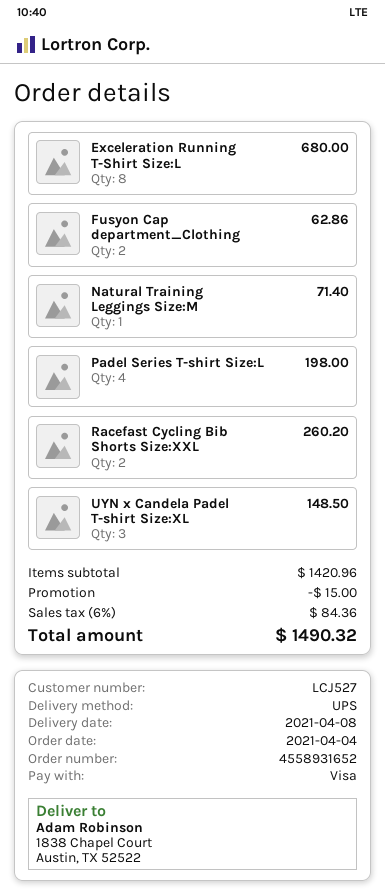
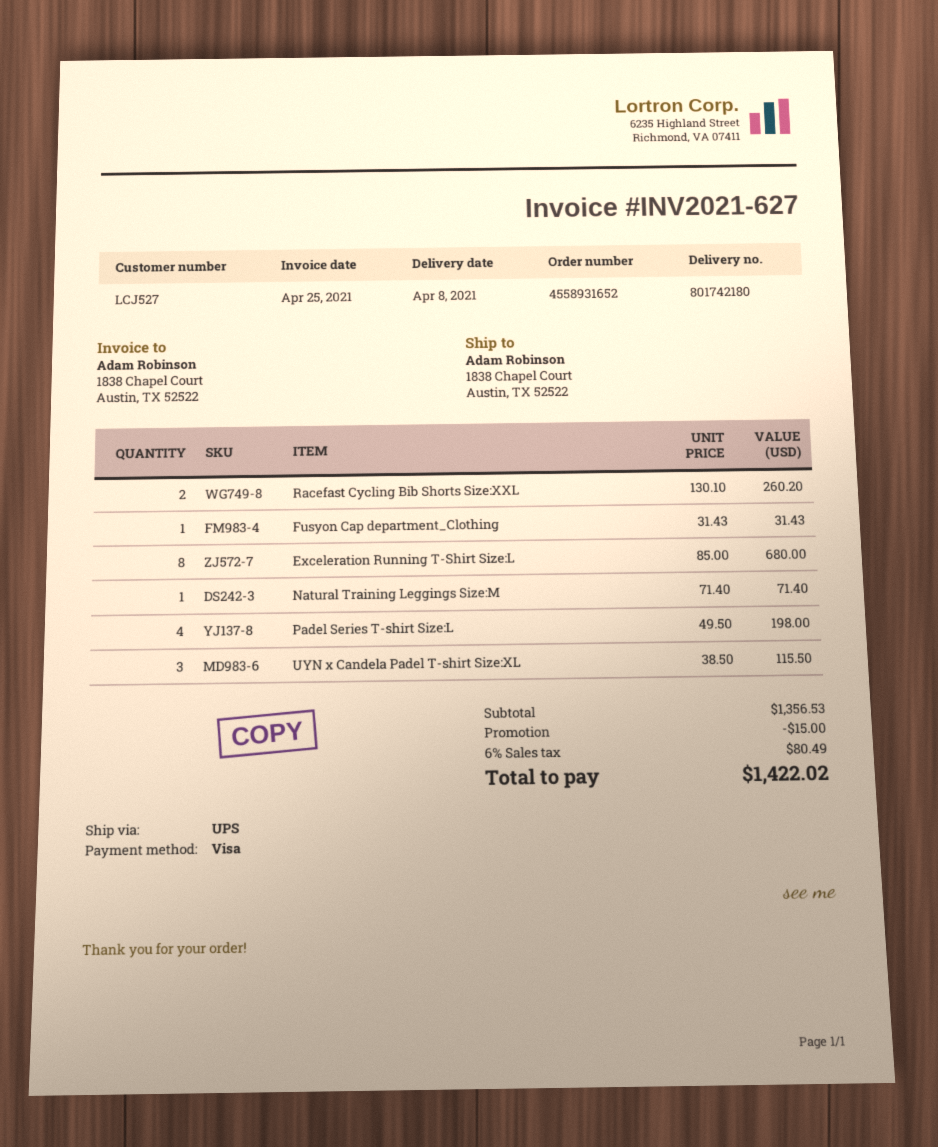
Fusyon Cap department_Clothing: 2 for 62.86 -> 1 for 31.43
UYN x Candela Padel T-shirt Size:XL: 3 for 148.50 -> 3 for 115.50
subtotal: 1420.96 -> 1356.53
tax: 6% = 84.36 -> 6% = 80.49
total: 1490.32 -> 1422.02

